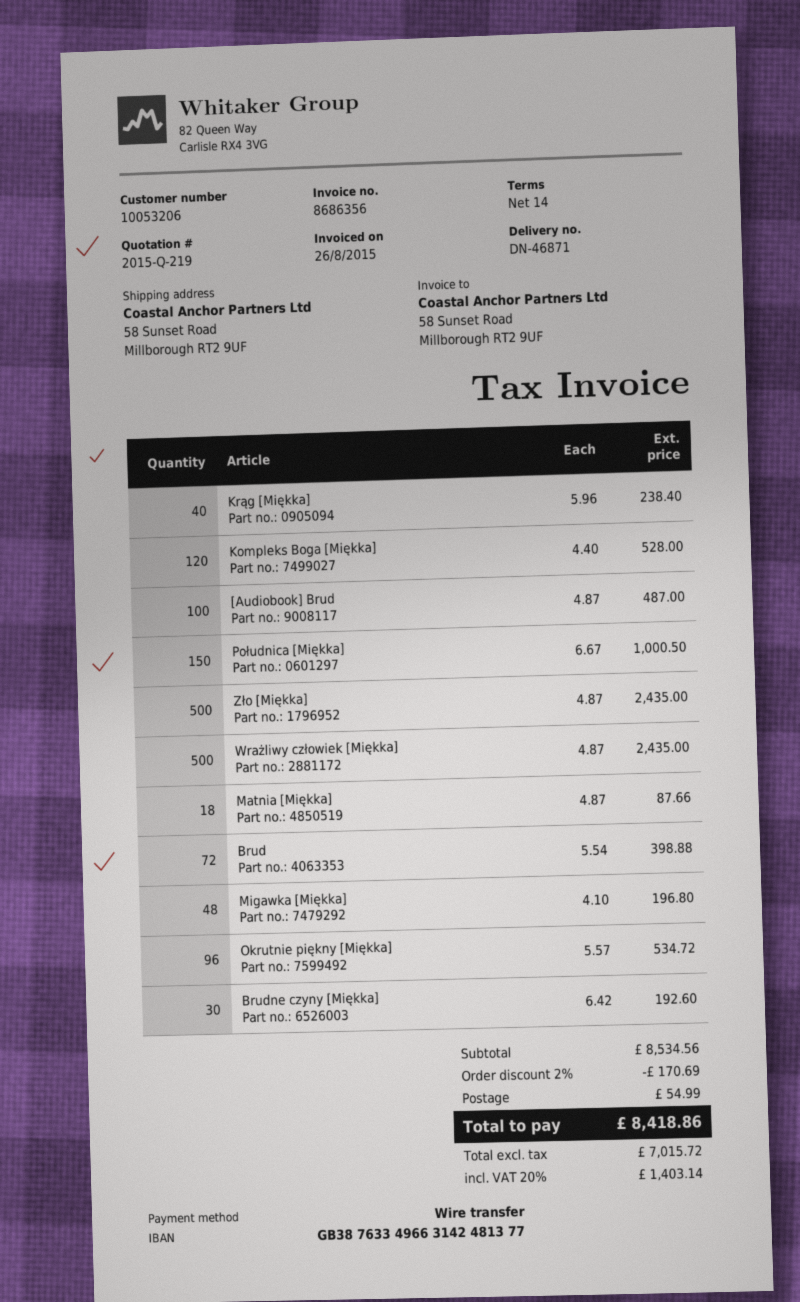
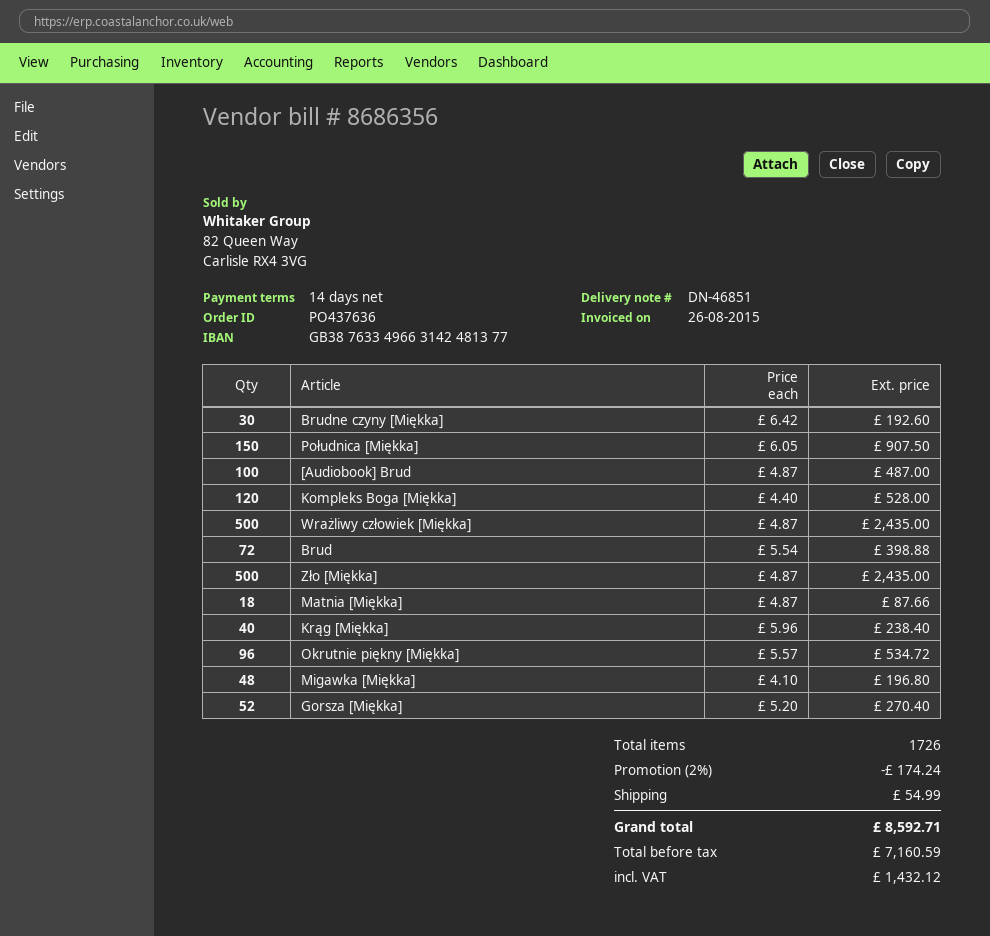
delivery note number: DN-46871 -> DN-46851
Południca [Miękka]: 150 x 6.67 = 1000.50 -> 150 x 6.05 = 907.50
Gorsza [Miękka]: none -> 52 x 5.20 = 270.40
discount: 2% = 170.69 -> 2% = 174.24
net: 7015.72 -> 7160.59
tax: 1403.14 -> 1432.12
total: 8418.86 -> 8592.71

